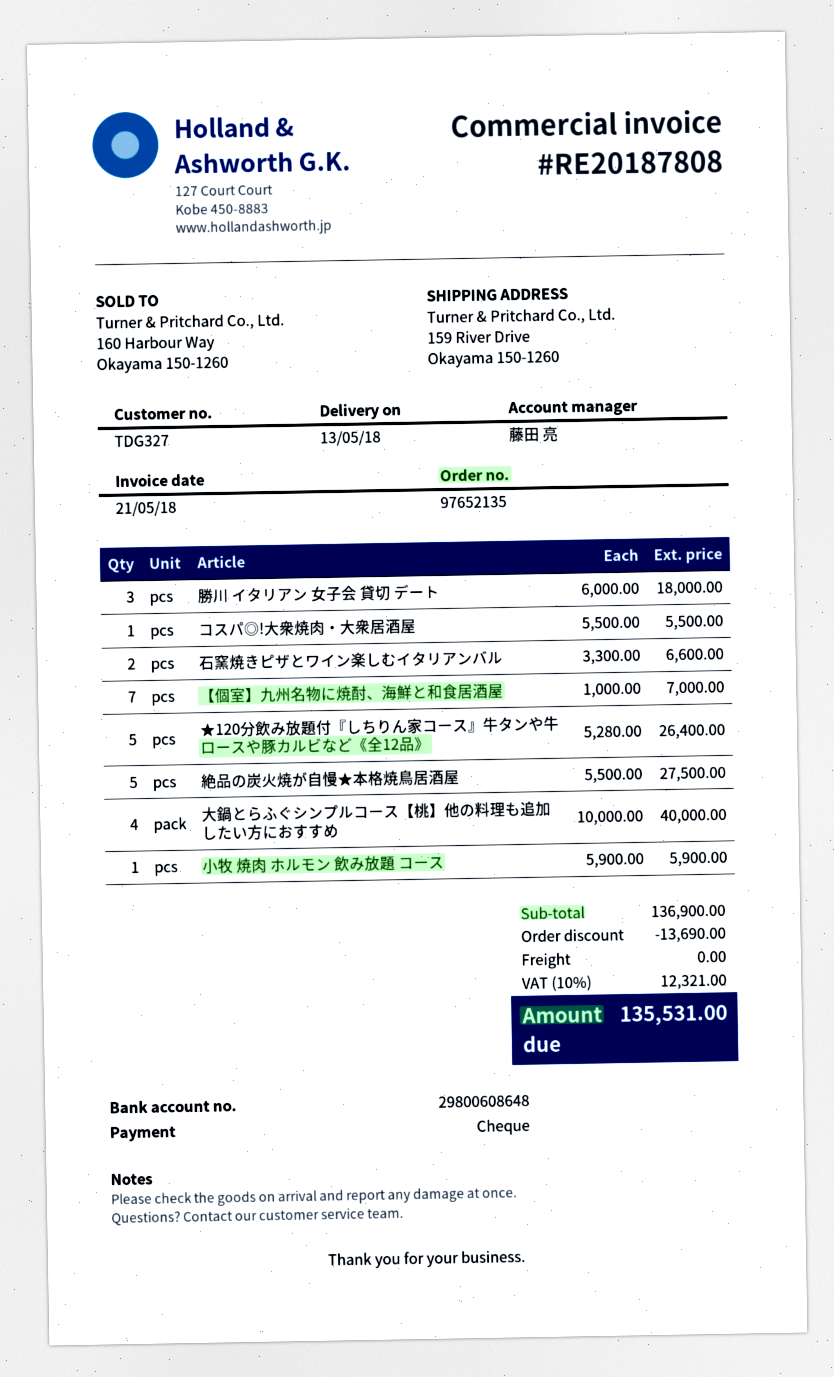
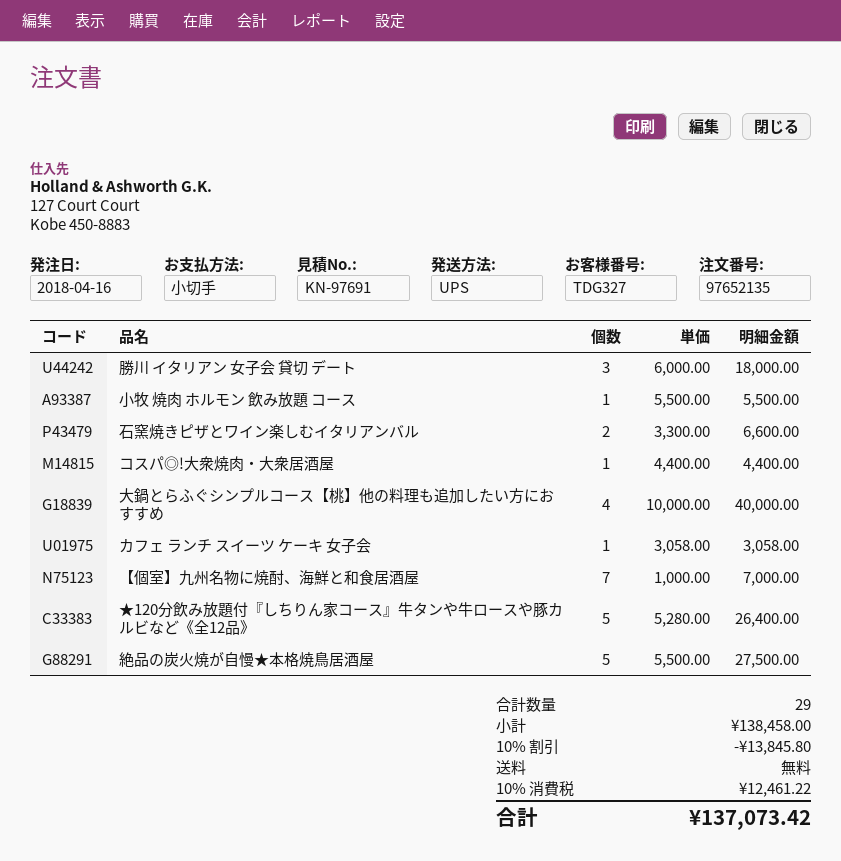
コスパ◎!大衆焼肉・大衆居酒屋: 1 x 5500.00 = 5500.00 -> 1 x 4400.00 = 4400.00
小牧 焼肉 ホルモン 飲み放題 コース: 1 x 5900.00 = 5900.00 -> 1 x 5500.00 = 5500.00
カフェ ランチ スイーツ ケーキ 女子会: none -> 1 x 3058.00 = 3058.00
subtotal: 136900.00 -> 138458.00
discount: 13690.00 -> 13845.80
tax: 10% = 12321.00 -> 10% = 12461.22
total: 135531.00 -> 137073.42

